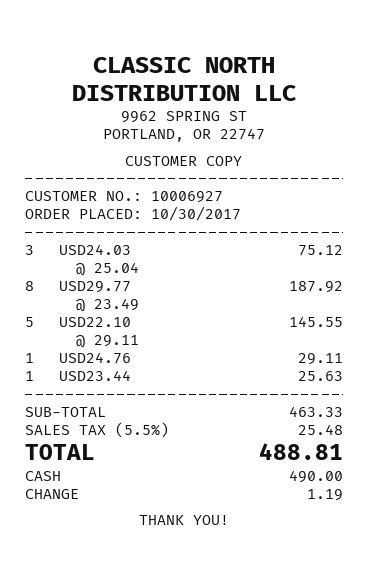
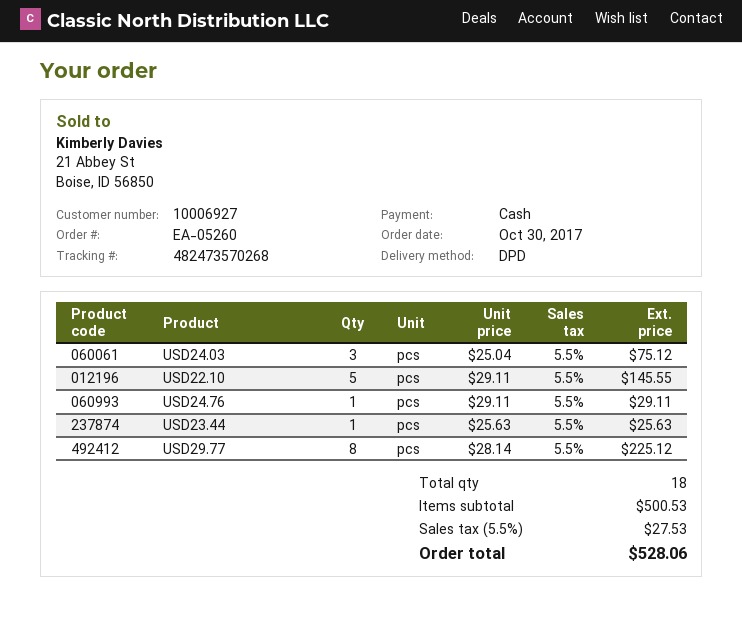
USD29.77: 8 x 23.49 = 187.92 -> 8 x 28.14 = 225.12
subtotal: 463.33 -> 500.53
tax: 5.5% = 25.48 -> 5.5% = 27.53
total: 488.81 -> 528.06

